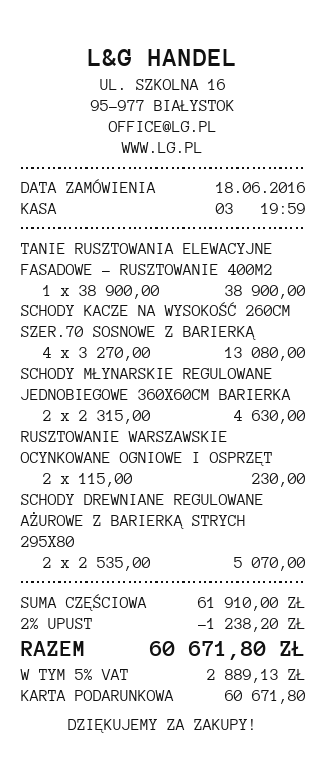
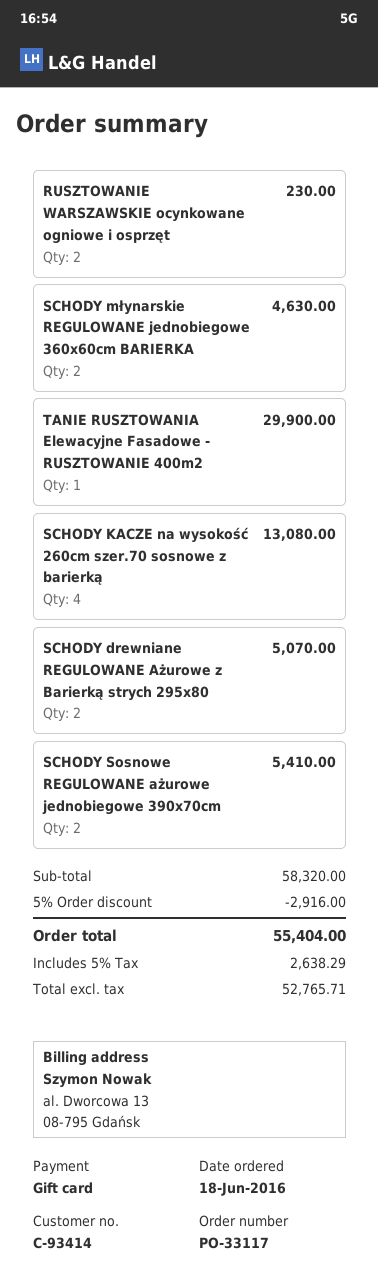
TANIE RUSZTOWANIA ELEWACYJNE FASADOWE - RUSZTOWANIE 400M2: 1 for 38900.00 -> 1 for 29900.00
SCHODY Sosnowe REGULOWANE ażurowe jednobiegowe 390x70cm: none -> 2 for 5410.00
subtotal: 61910.00 -> 58320.00
discount: 2% = 1238.20 -> 5% = 2916.00
tax: 5% = 2889.13 -> 5% = 2638.29
total: 60671.80 -> 55404.00

